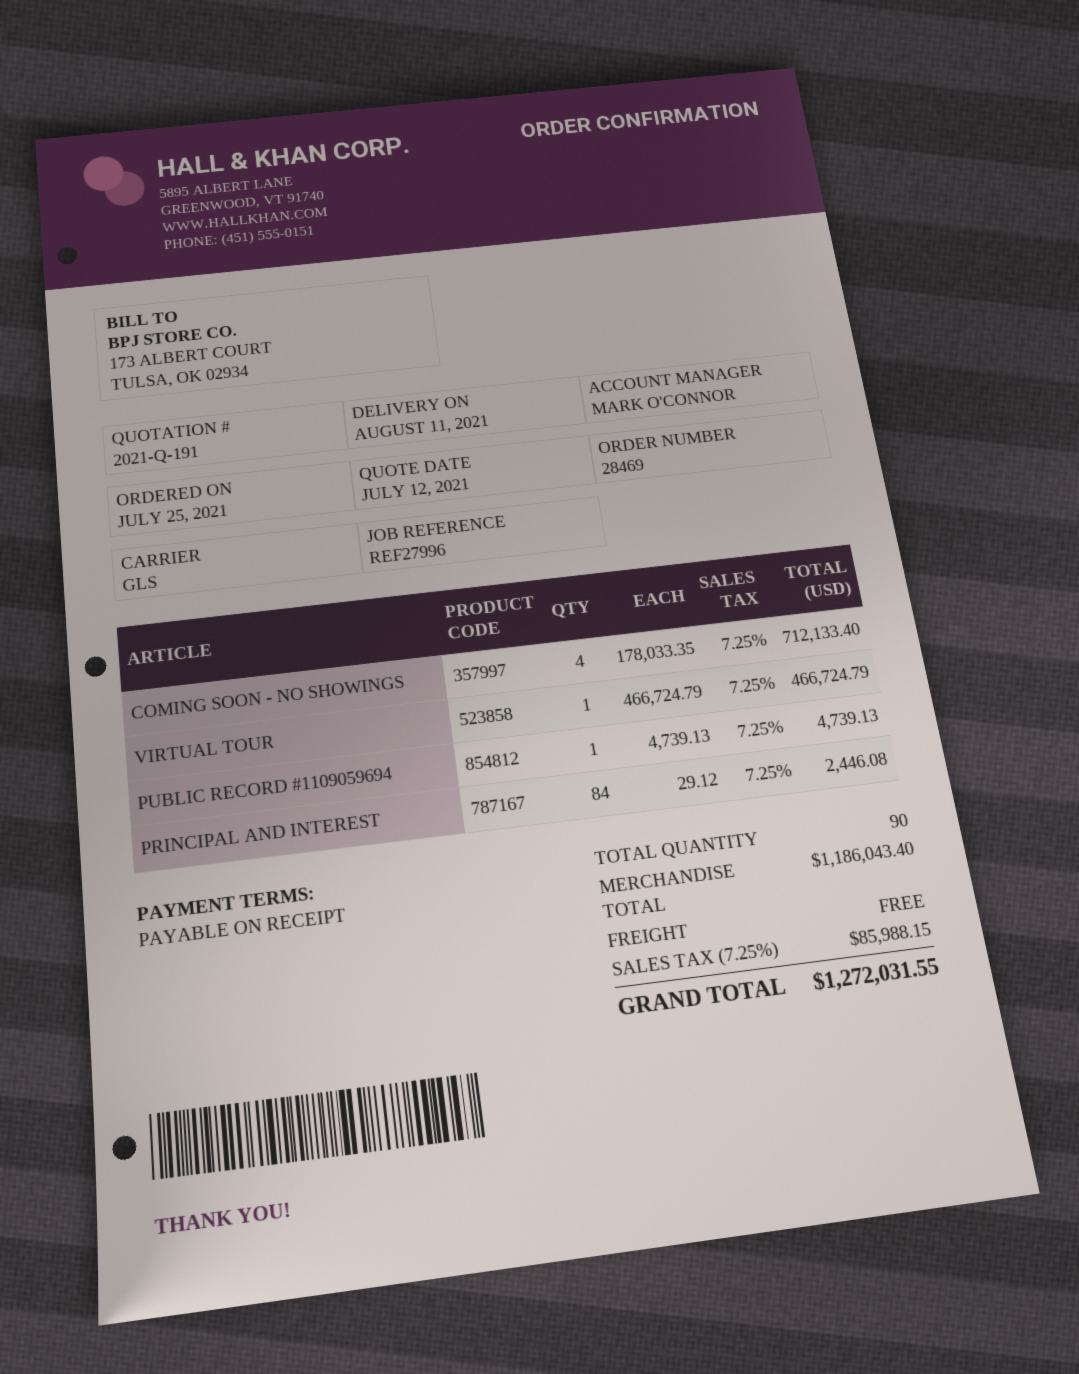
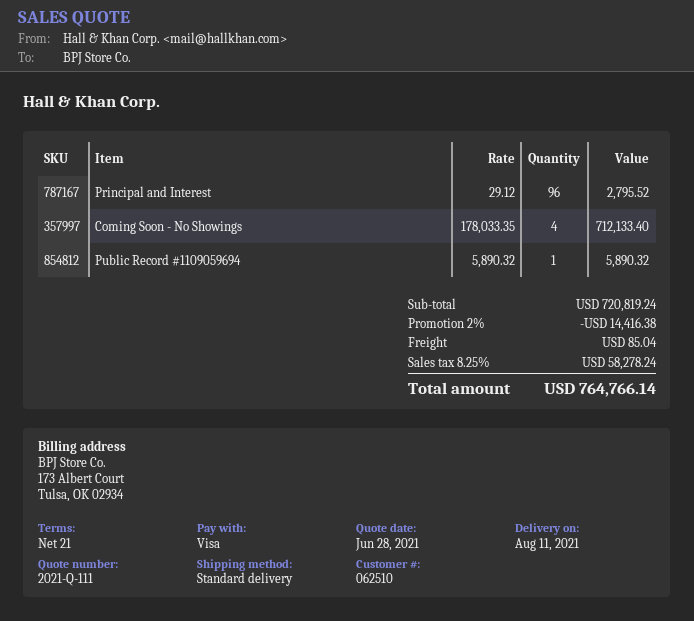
quote number: 2021-Q-191 -> 2021-Q-111
quote date: 2021-07-12 -> 2021-06-28
payment terms: on receipt -> 21 days
shipping method: GLS -> standard
VIRTUAL TOUR: 1 x 466724.79 = 466724.79 -> none
PUBLIC RECORD #1109059694: 1 x 4739.13 = 4739.13 -> 1 x 5890.32 = 5890.32
PRINCIPAL AND INTEREST: 84 x 29.12 = 2446.08 -> 96 x 29.12 = 2795.52
subtotal: 1186043.40 -> 720819.24
discount: none -> 2% = 14416.38
shipping: 0.00 -> 85.04
tax: 7.25% = 85988.15 -> 8.25% = 58278.24
total: 1272031.55 -> 764766.14

